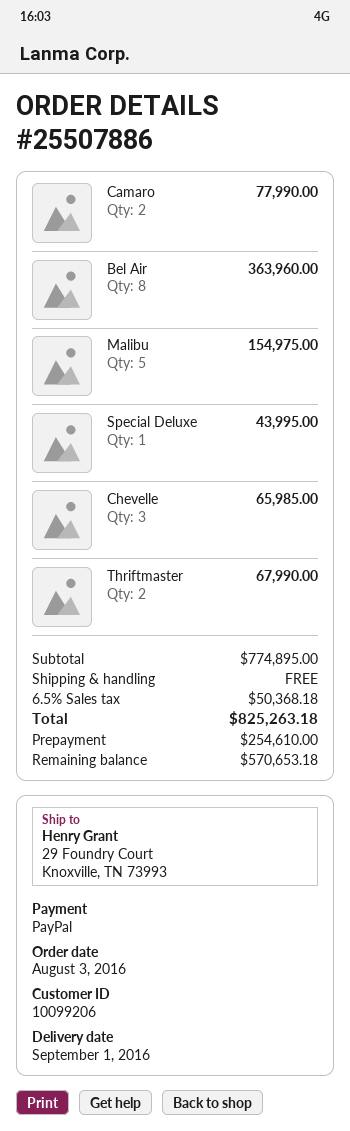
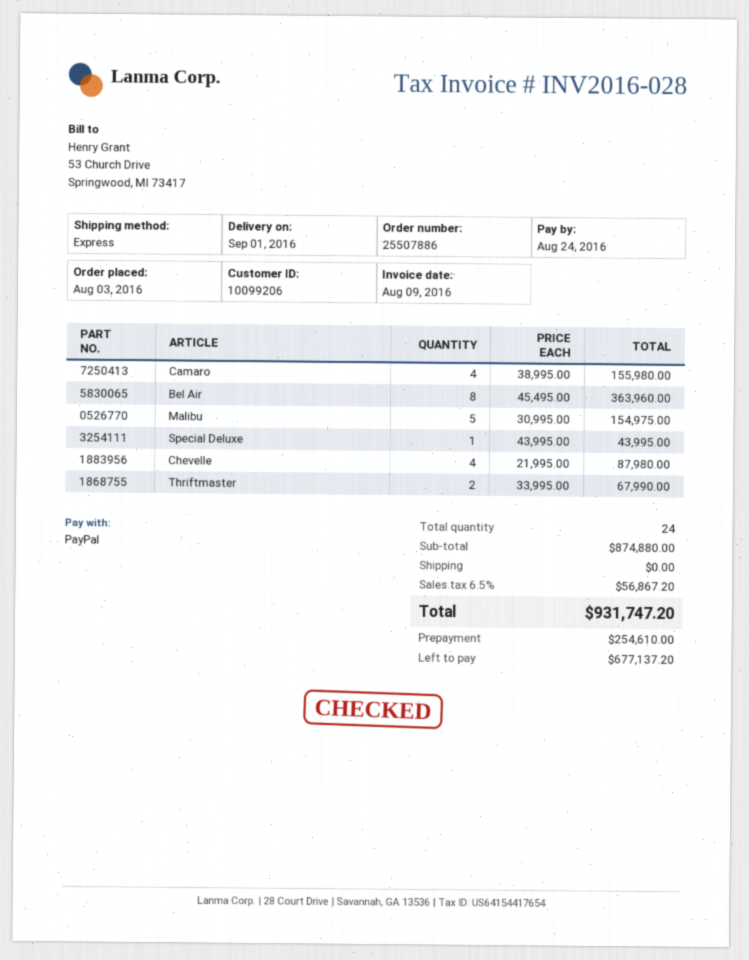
Camaro: 2 for 77990.00 -> 4 for 155980.00
Chevelle: 3 for 65985.00 -> 4 for 87980.00
subtotal: 774895.00 -> 874880.00
tax: 6.5% = 50368.18 -> 6.5% = 56867.20
total: 825263.18 -> 931747.20
balance: 570653.18 -> 677137.20

